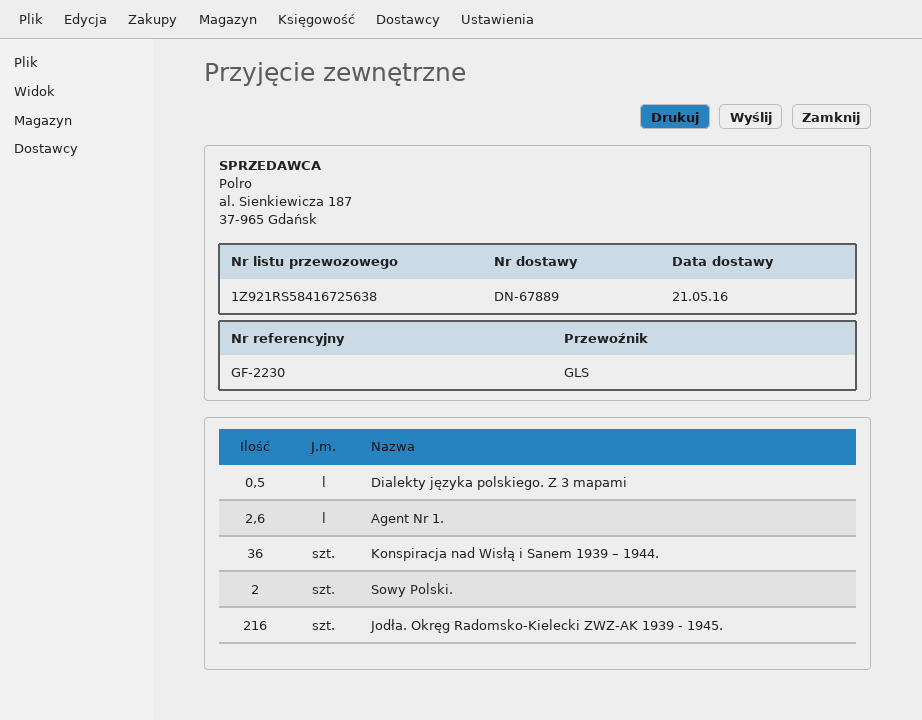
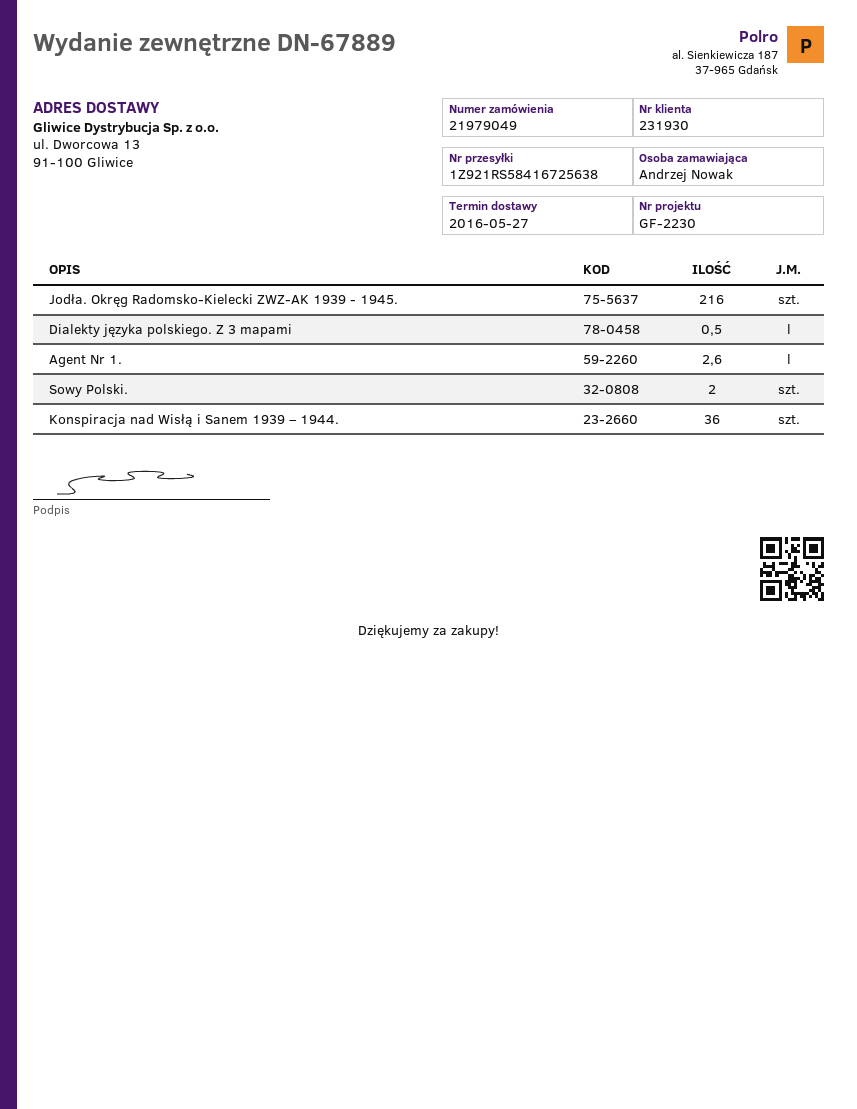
delivery date: 2016-05-21 -> 2016-05-27

